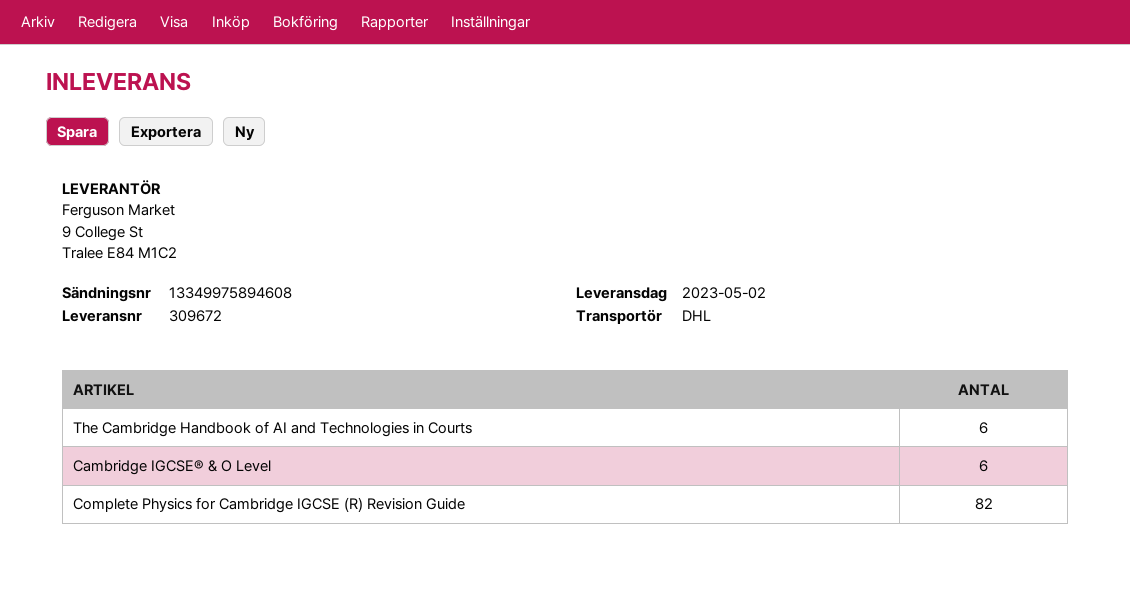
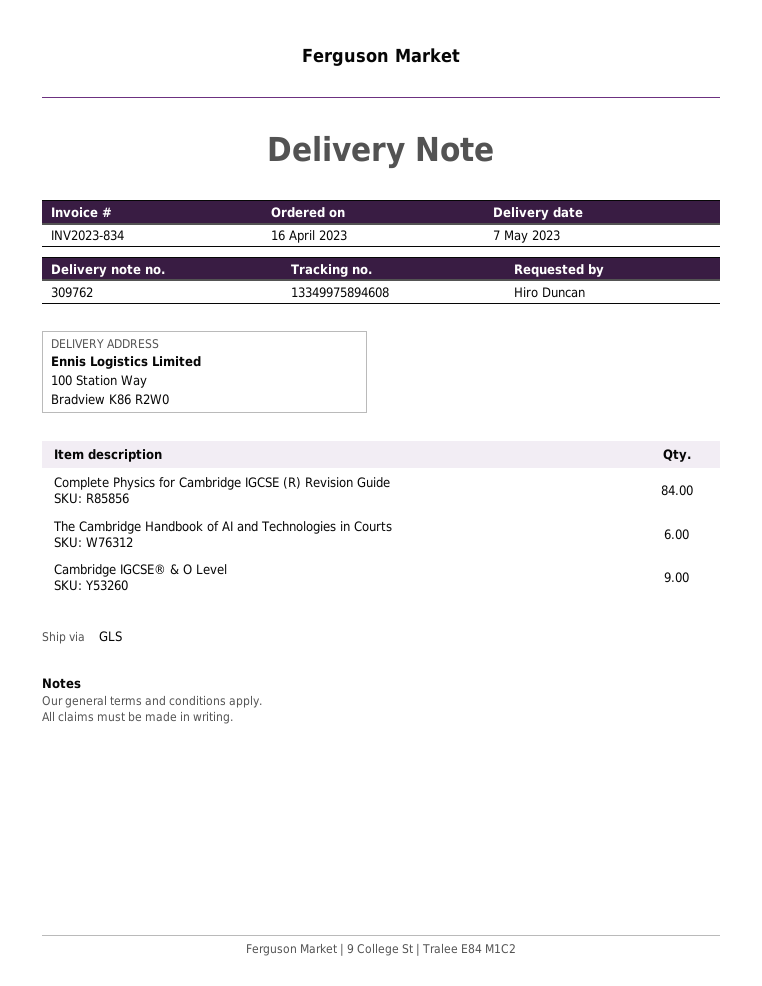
delivery note number: 309672 -> 309762
delivery date: 2023-05-02 -> 2023-05-07
shipping method: DHL -> GLS
Cambridge IGCSE® & O Level: 6 -> 9
Complete Physics for Cambridge IGCSE (R) Revision Guide: 82 -> 84

